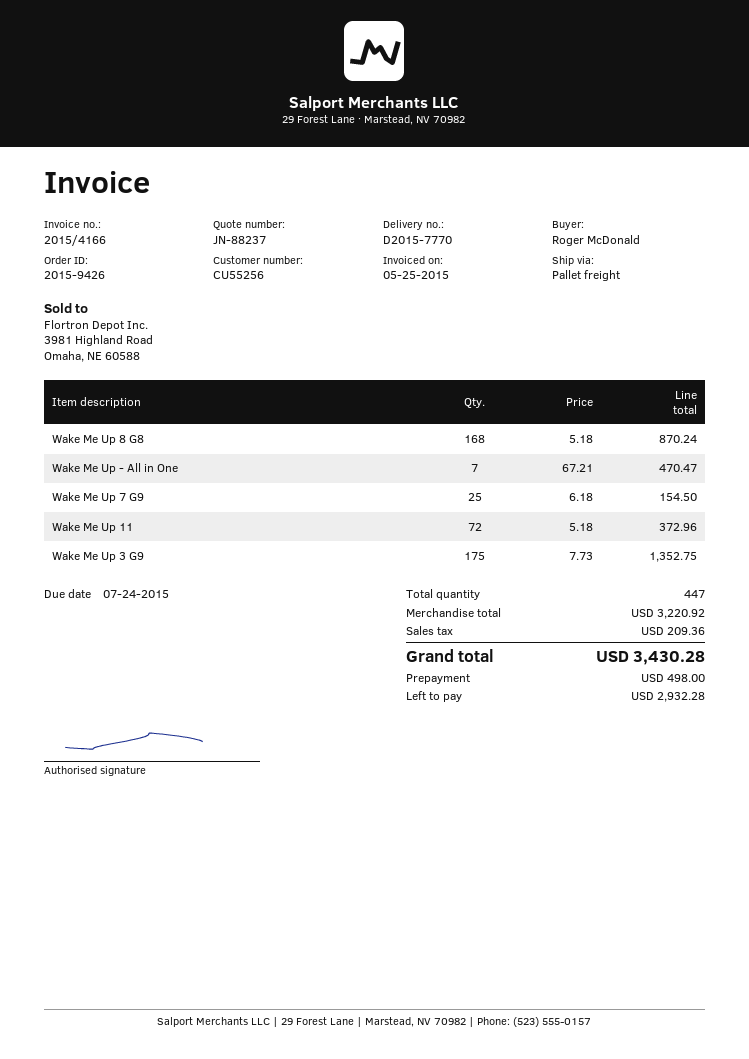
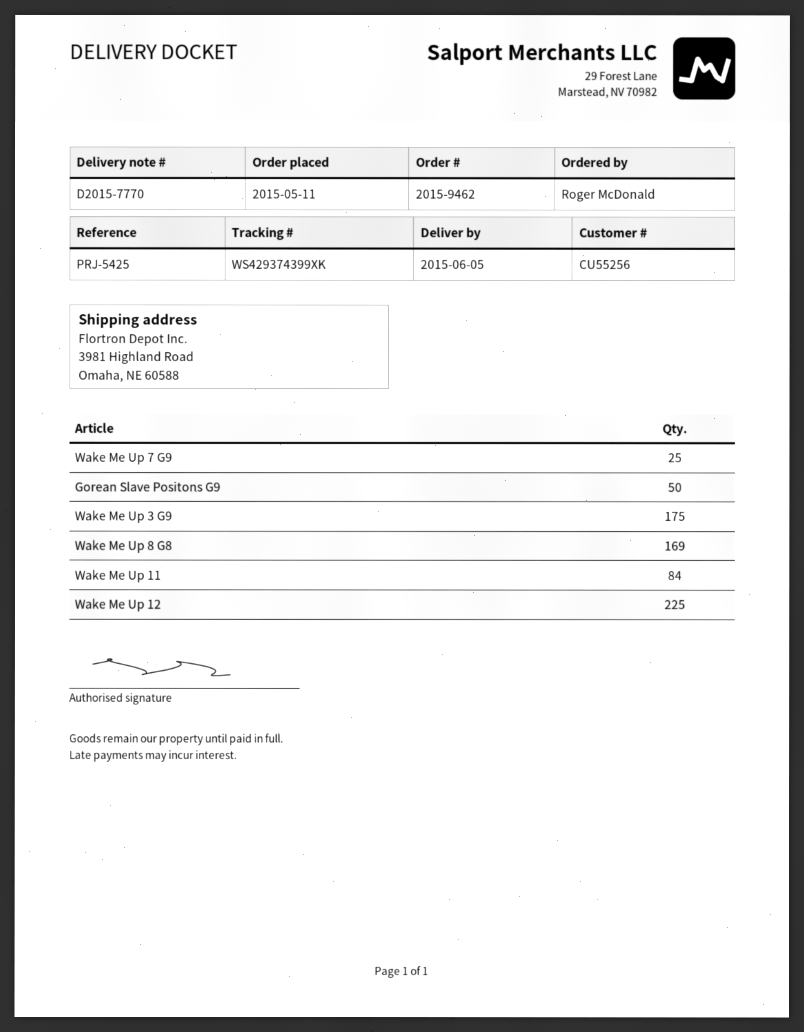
order number: 2015-9426 -> 2015-9462
Wake Me Up 8 G8: 168 -> 169
Wake Me Up - All in One: 7 -> none
Wake Me Up 11: 72 -> 84
Gorean Slave Positons G9: none -> 50
Wake Me Up 12: none -> 225

